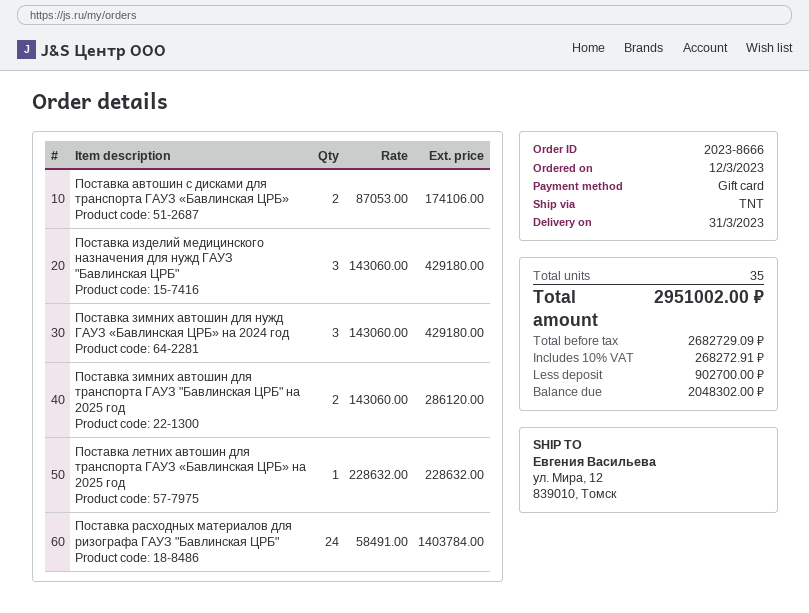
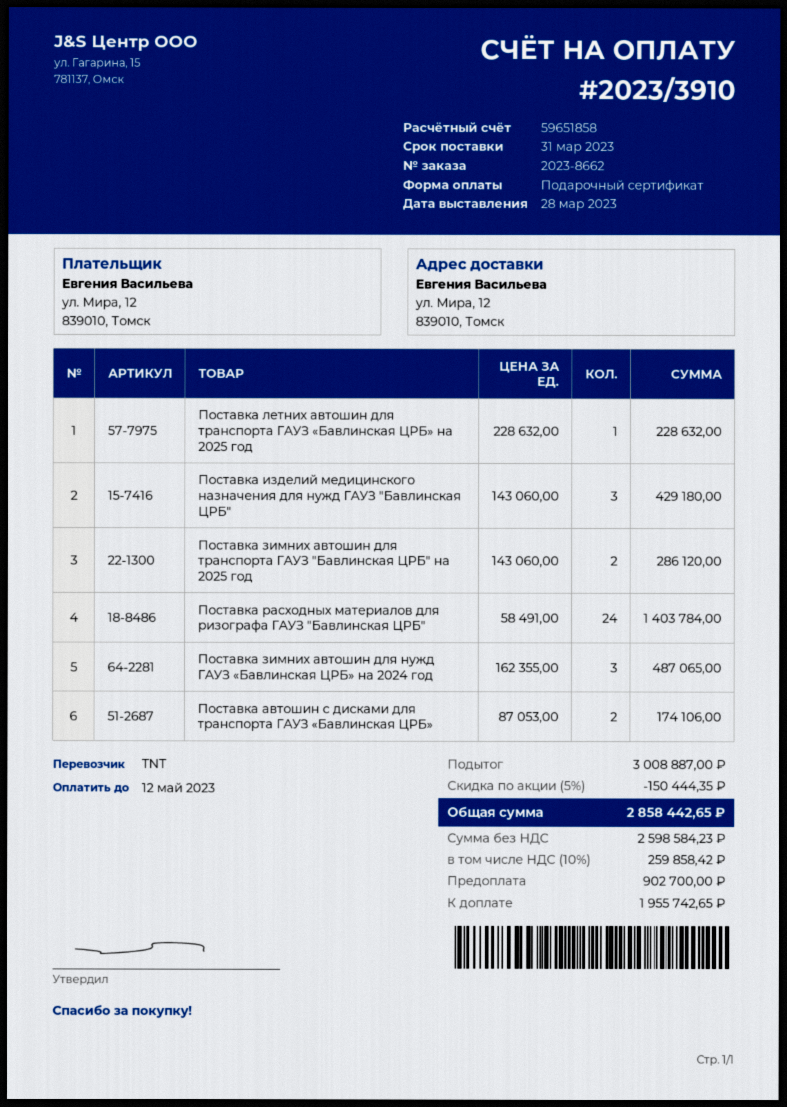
order number: 2023-8666 -> 2023-8662
Поставка зимних автошин для нужд ГАУЗ «Бавлинская ЦРБ» на 2024 год: 3 x 143060.00 = 429180.00 -> 3 x 162355.00 = 487065.00
discount: none -> 5% = 150444.35
net: 2682729.09 -> 2598584.23
tax: 10% = 268272.91 -> 10% = 259858.42
total: 2951002.00 -> 2858442.65
balance: 2048302.00 -> 1955742.65

